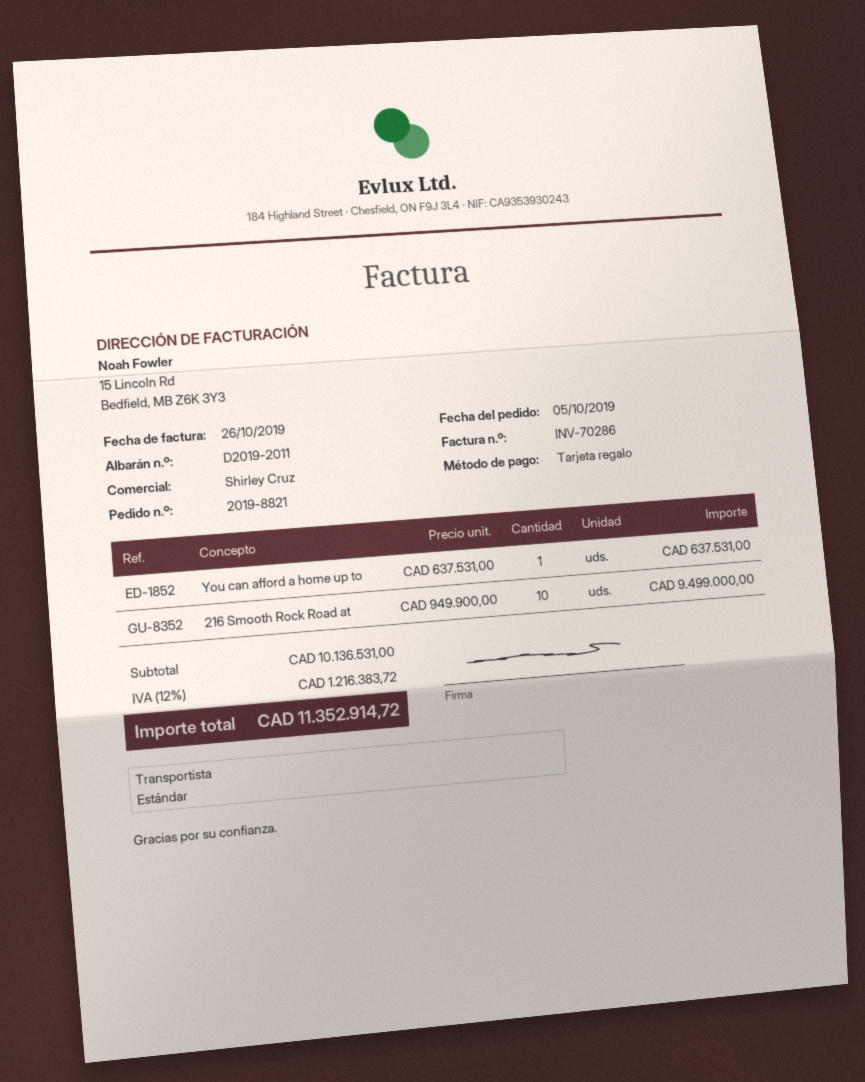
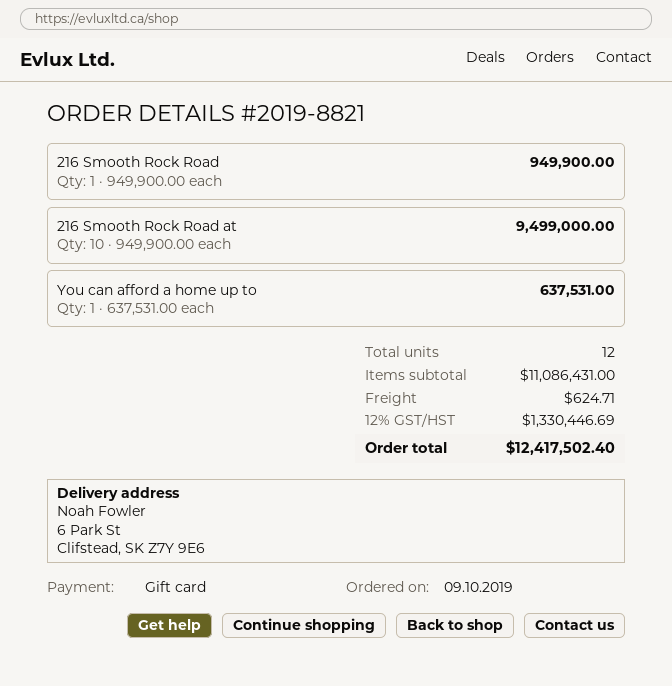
order date: 2019-10-05 -> 2019-10-09
216 Smooth Rock Road: none -> 1 x 949900.00 = 949900.00
subtotal: 10136531.00 -> 11086431.00
shipping: none -> 624.71
tax: 12% = 1216383.72 -> 12% = 1330446.69
total: 11352914.72 -> 12417502.40

